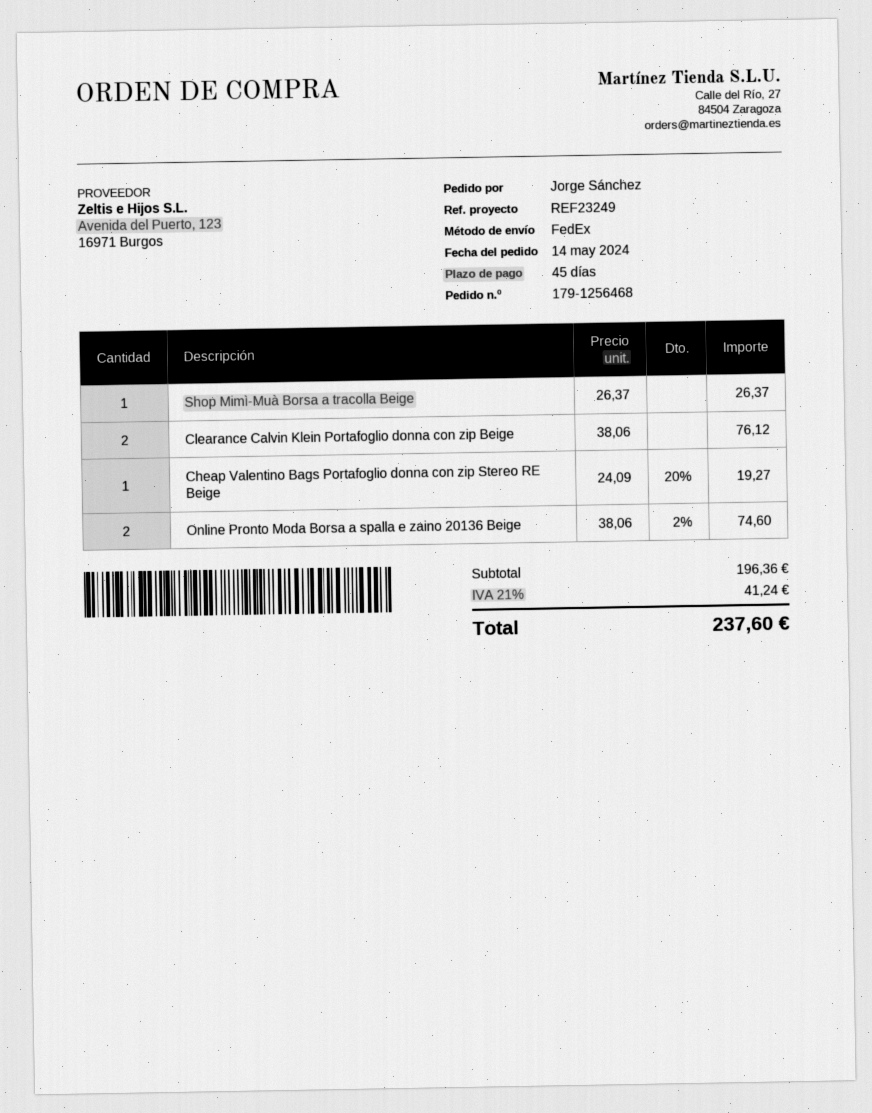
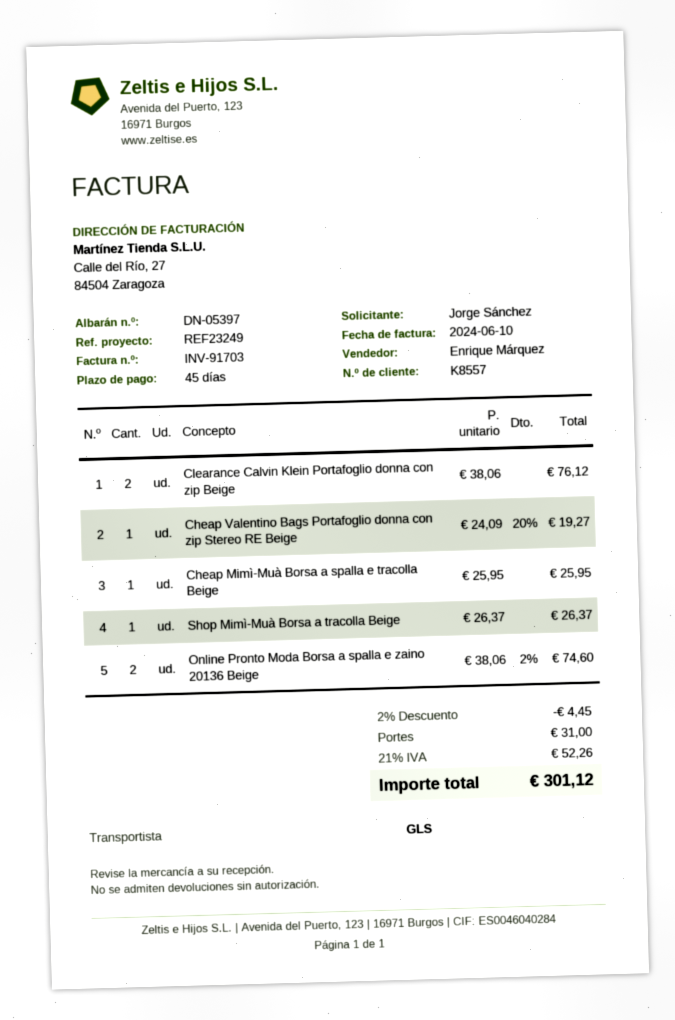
shipping method: FedEx -> GLS
Cheap Mimì-Muà Borsa a spalla e tracolla Beige: none -> 1 x 25.95 = 25.95
discount: none -> 2% = 4.45
shipping: none -> 31.00
tax: 21% = 41.24 -> 21% = 52.26
total: 237.60 -> 301.12

